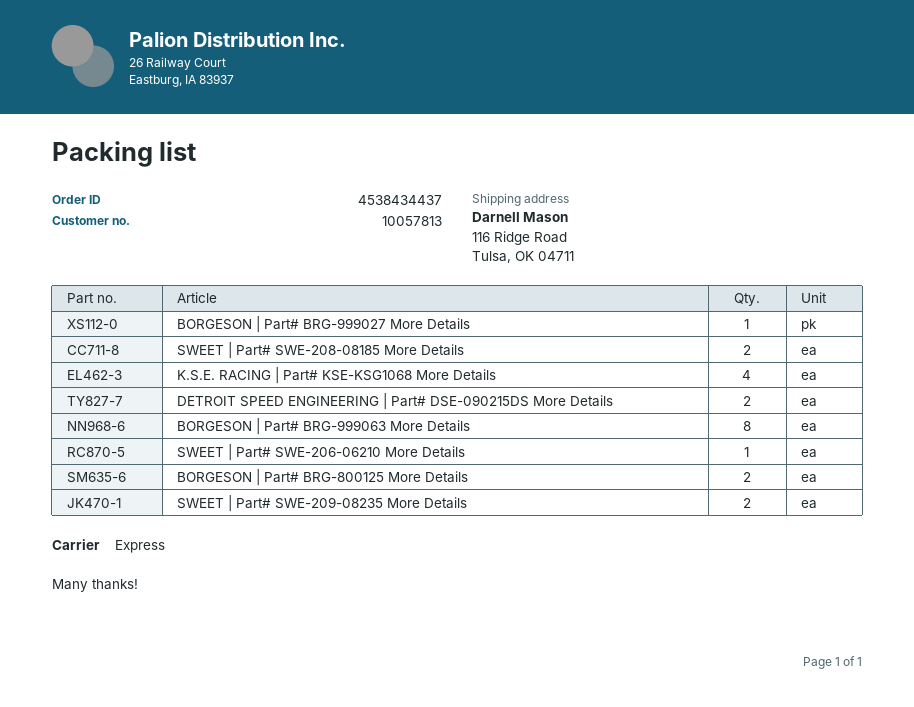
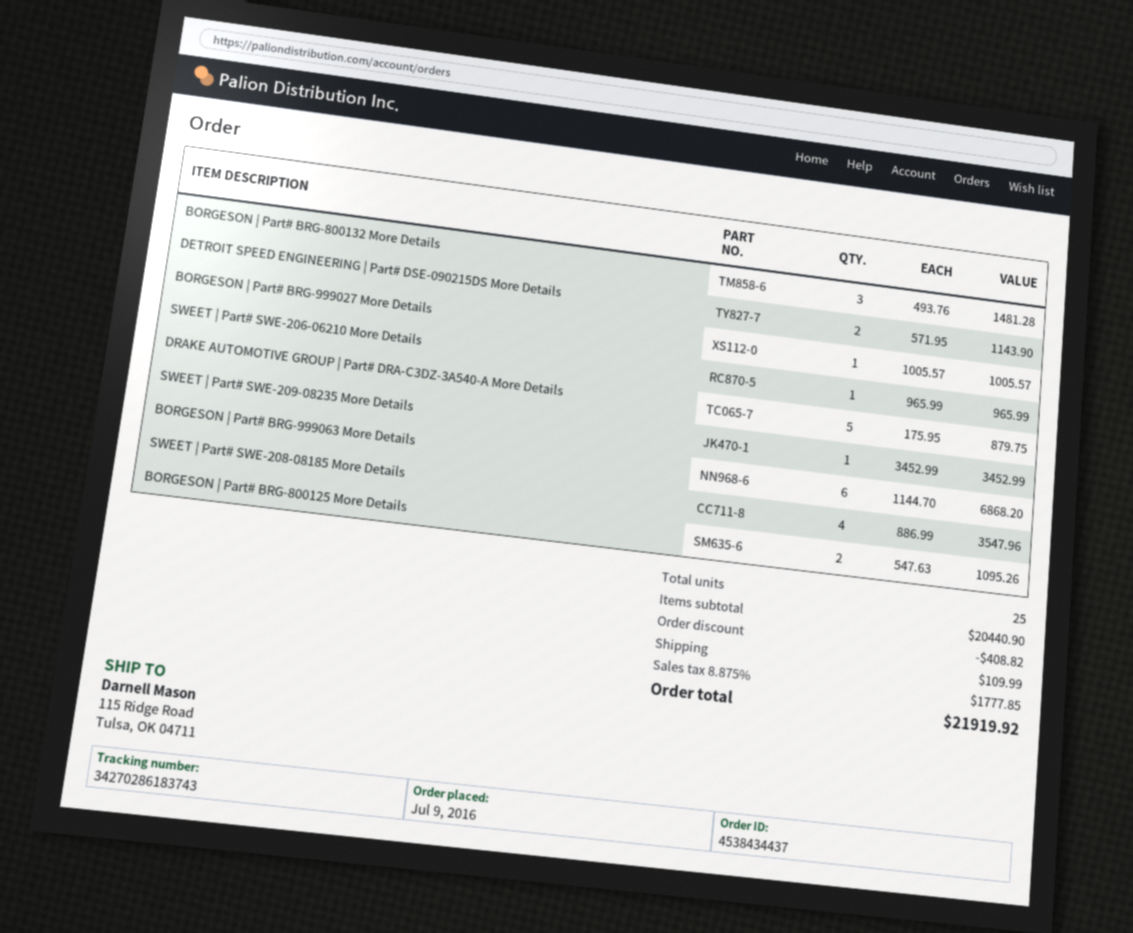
ship to: 116 Ridge Road, Tulsa, OK 04711 -> 115 Ridge Road, Tulsa, OK 04711
SWEET | Part# SWE-208-08185 More Details: 2 -> 4
K.S.E. RACING | Part# KSE-KSG1068 More Details: 4 -> none
BORGESON | Part# BRG-999063 More Details: 8 -> 6
SWEET | Part# SWE-209-08235 More Details: 2 -> 1
BORGESON | Part# BRG-800132 More Details: none -> 3
DRAKE AUTOMOTIVE GROUP | Part# DRA-C3DZ-3A540-A More Details: none -> 5

